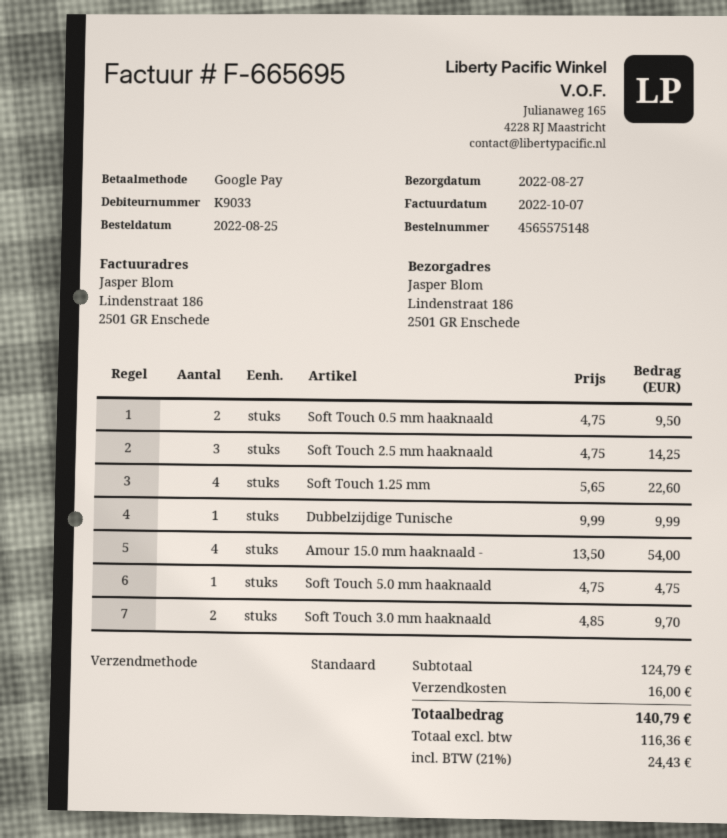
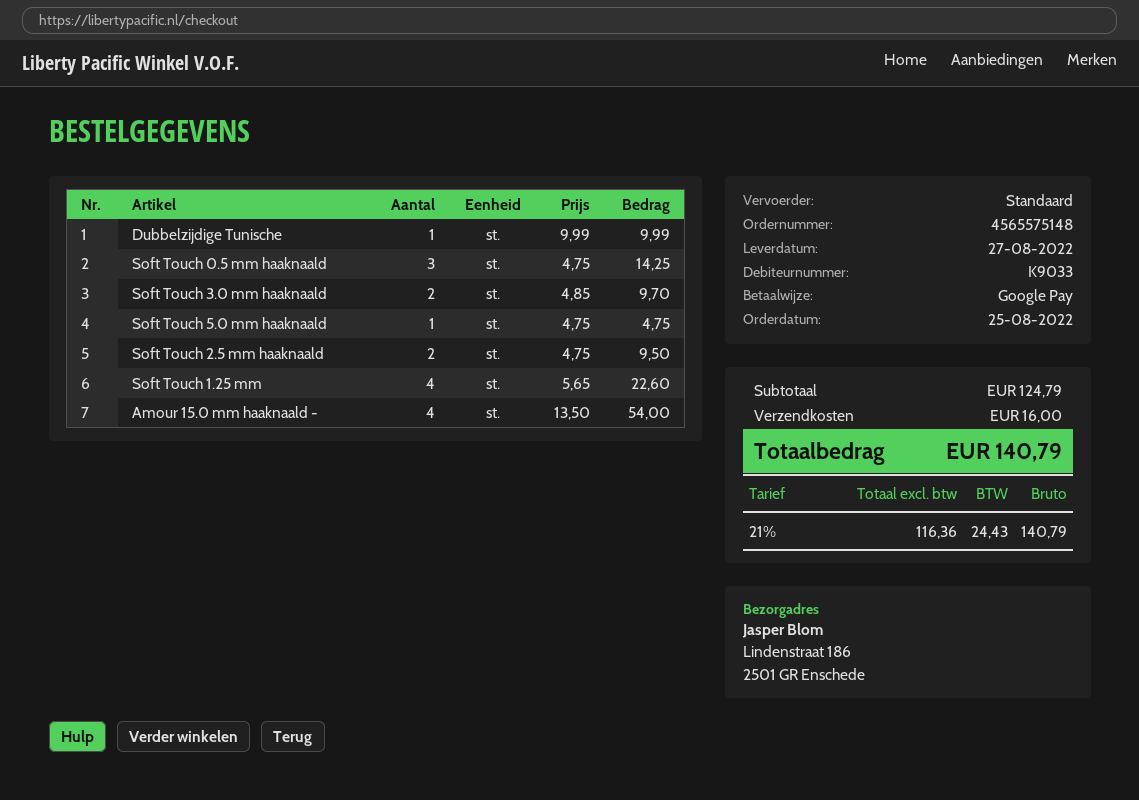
Soft Touch 0.5 mm haaknaald: 2 x 4.75 = 9.50 -> 3 x 4.75 = 14.25
Soft Touch 2.5 mm haaknaald: 3 x 4.75 = 14.25 -> 2 x 4.75 = 9.50

